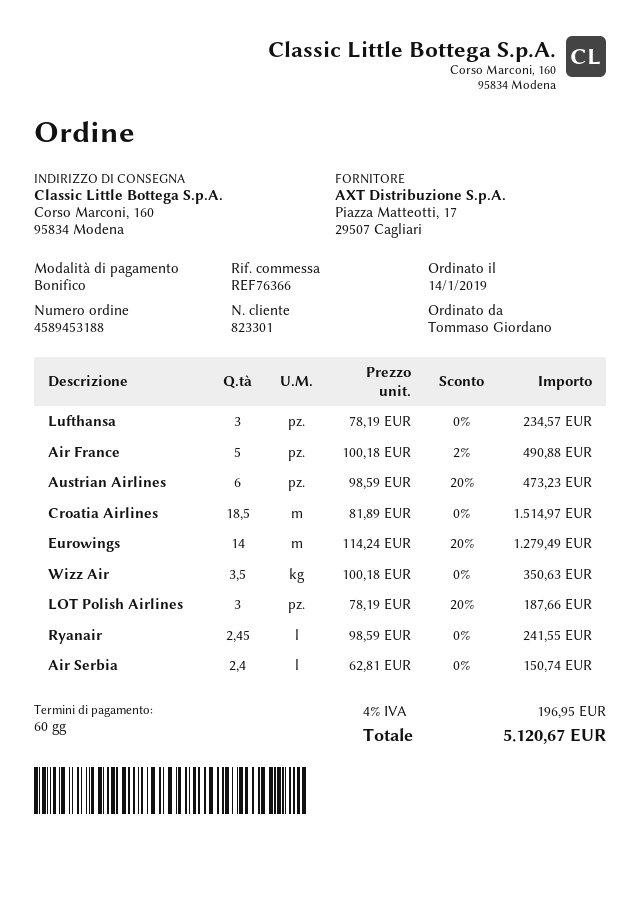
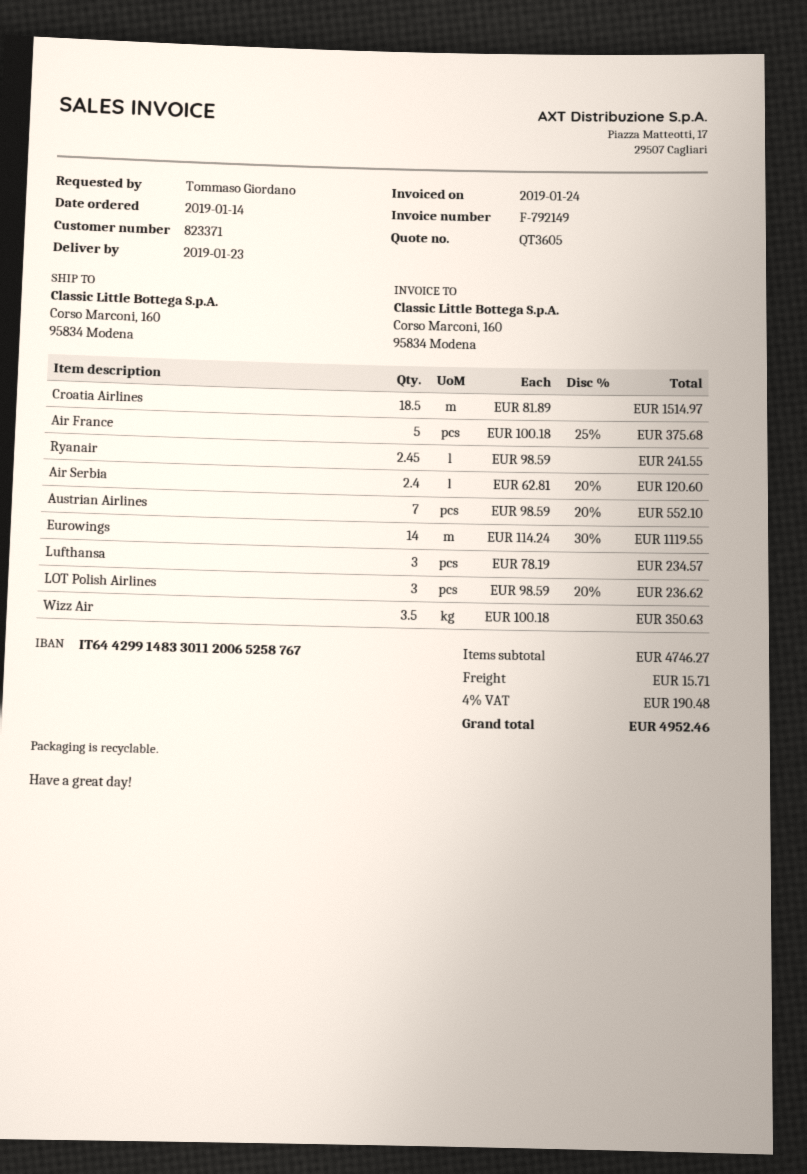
customer number: 823301 -> 823371
Air France: 5 x 100.18 - 2% = 490.88 -> 5 x 100.18 - 25% = 375.68
Austrian Airlines: 6 x 98.59 - 20% = 473.23 -> 7 x 98.59 - 20% = 552.10
Eurowings: 14 x 114.24 - 20% = 1279.49 -> 14 x 114.24 - 30% = 1119.55
LOT Polish Airlines: 3 x 78.19 - 20% = 187.66 -> 3 x 98.59 - 20% = 236.62
Air Serbia: 2.4 x 62.81 = 150.74 -> 2.4 x 62.81 - 20% = 120.60
shipping: none -> 15.71
tax: 4% = 196.95 -> 4% = 190.48
total: 5120.67 -> 4952.46

